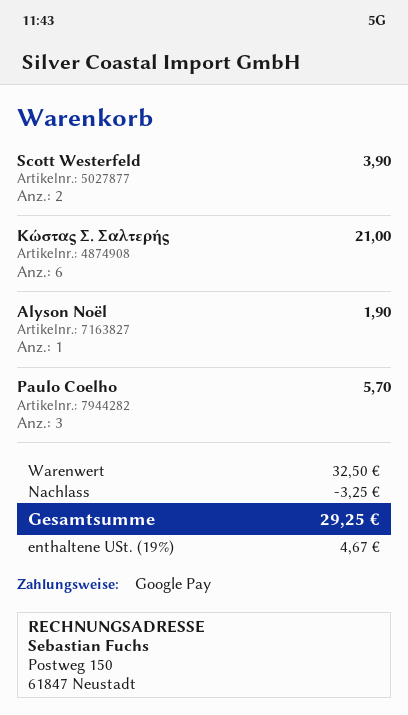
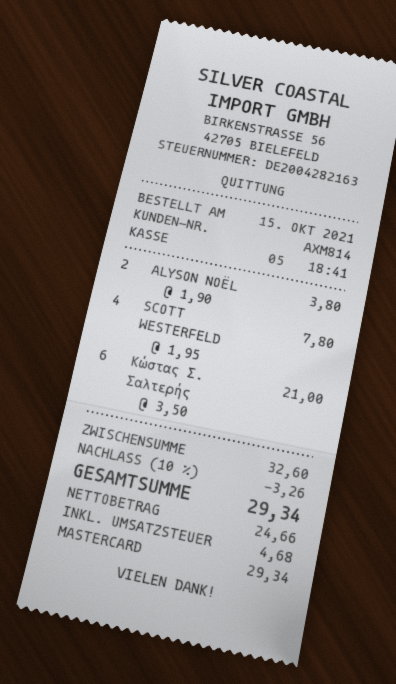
payment method: Google Pay -> Mastercard
Scott Westerfeld: 2 for 3.90 -> 4 for 7.80
Alyson Noël: 1 for 1.90 -> 2 for 3.80
Paulo Coelho: 3 for 5.70 -> none
subtotal: 32.50 -> 32.60
discount: 3.25 -> 3.26
tax: 4.67 -> 4.68
total: 29.25 -> 29.34

